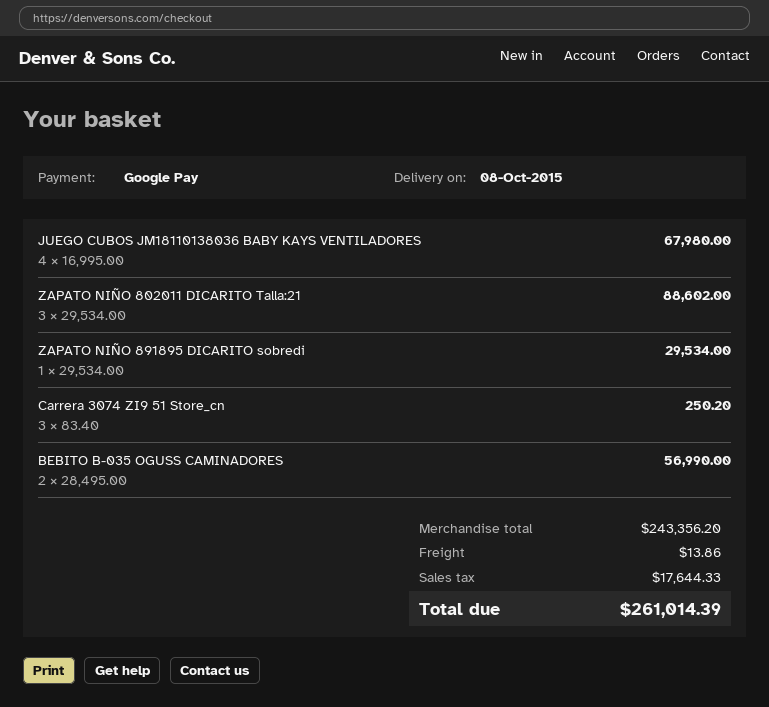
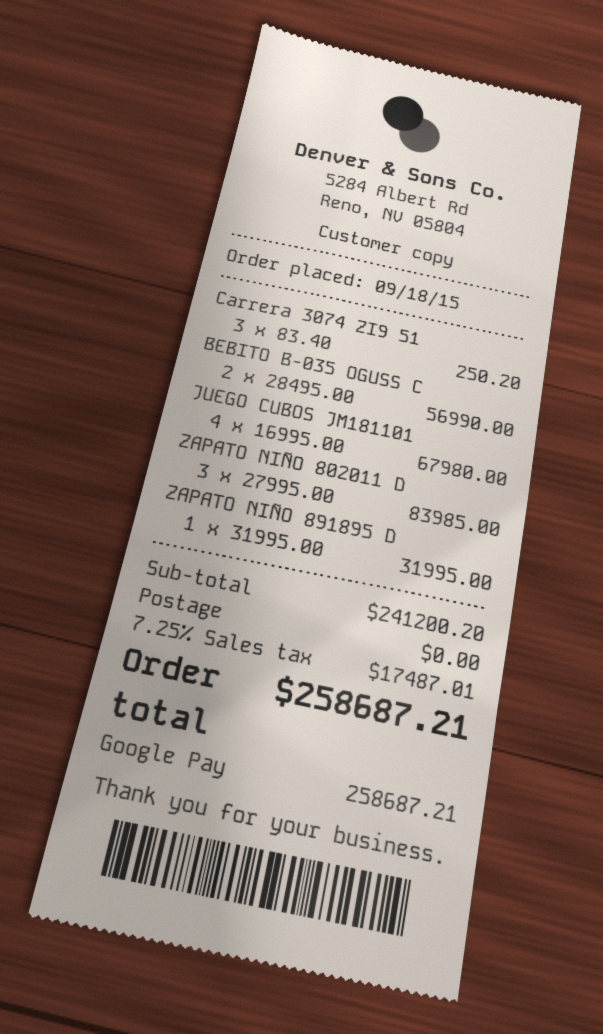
ZAPATO NIÑO 802011 DICARITO Talla:21: 3 x 29534.00 = 88602.00 -> 3 x 27995.00 = 83985.00
ZAPATO NIÑO 891895 DICARITO sobredi: 1 x 29534.00 = 29534.00 -> 1 x 31995.00 = 31995.00
subtotal: 243356.20 -> 241200.20
shipping: 13.86 -> 0.00
tax: 17644.33 -> 17487.01
total: 261014.39 -> 258687.21

